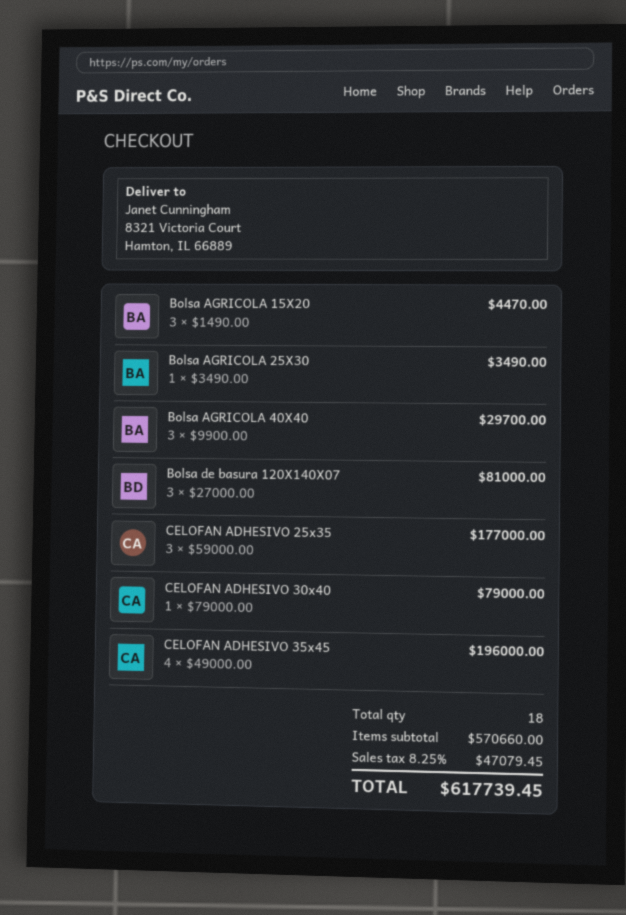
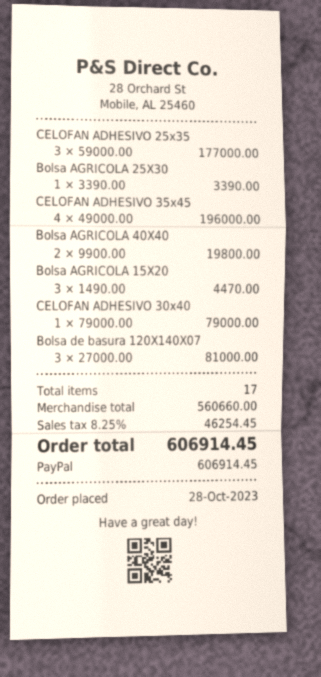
Bolsa AGRICOLA 25X30: 1 x 3490.00 = 3490.00 -> 1 x 3390.00 = 3390.00
Bolsa AGRICOLA 40X40: 3 x 9900.00 = 29700.00 -> 2 x 9900.00 = 19800.00
total quantity: 18 -> 17
subtotal: 570660.00 -> 560660.00
tax: 8.25% = 47079.45 -> 8.25% = 46254.45
total: 617739.45 -> 606914.45

